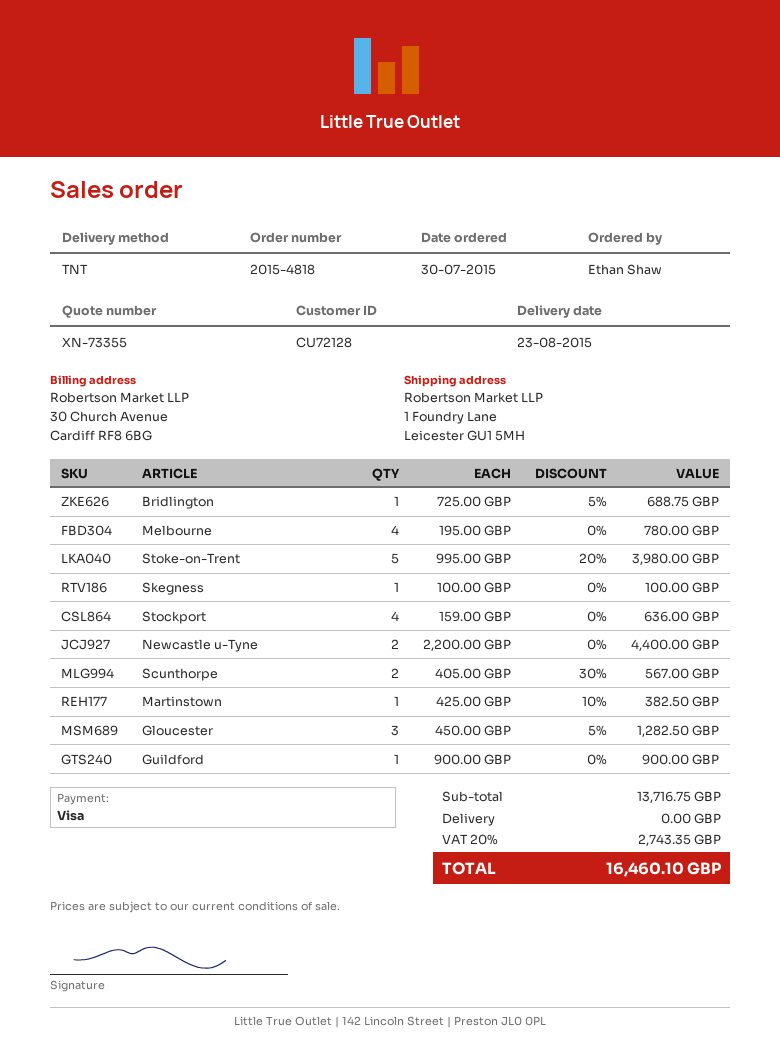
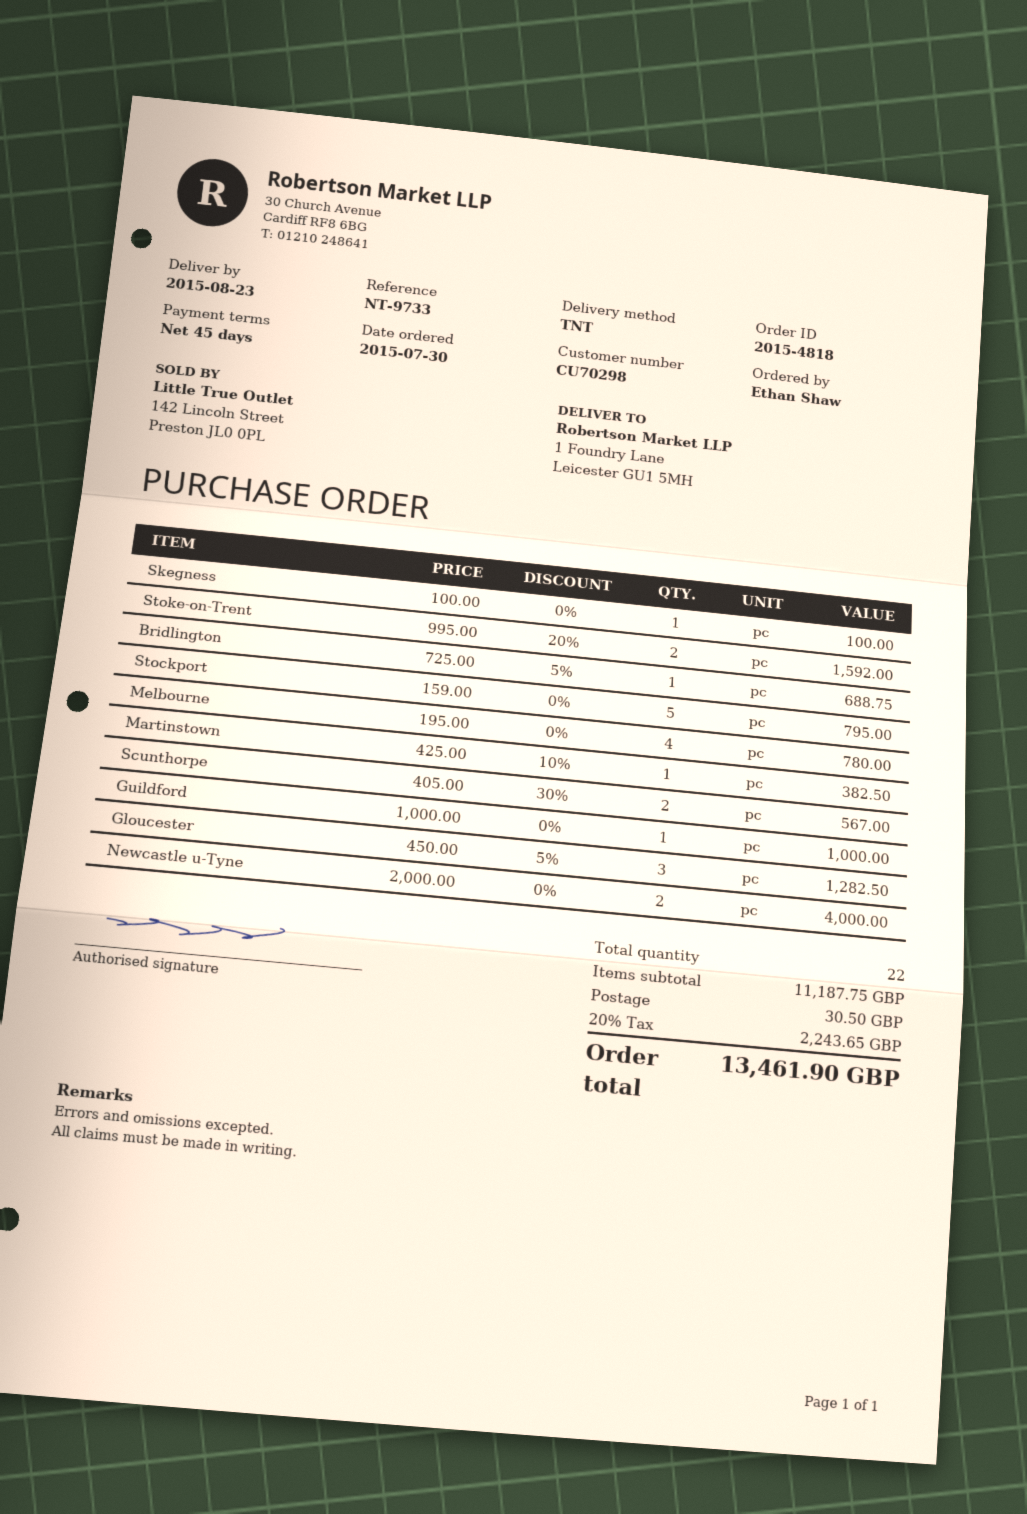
customer number: CU72128 -> CU70298
Stoke-on-Trent: 5 x 995.00 - 20% = 3980.00 -> 2 x 995.00 - 20% = 1592.00
Stockport: 4 x 159.00 = 636.00 -> 5 x 159.00 = 795.00
Newcastle u-Tyne: 2 x 2200.00 = 4400.00 -> 2 x 2000.00 = 4000.00
Guildford: 1 x 900.00 = 900.00 -> 1 x 1000.00 = 1000.00
subtotal: 13716.75 -> 11187.75
shipping: 0.00 -> 30.50
tax: 20% = 2743.35 -> 20% = 2243.65
total: 16460.10 -> 13461.90

